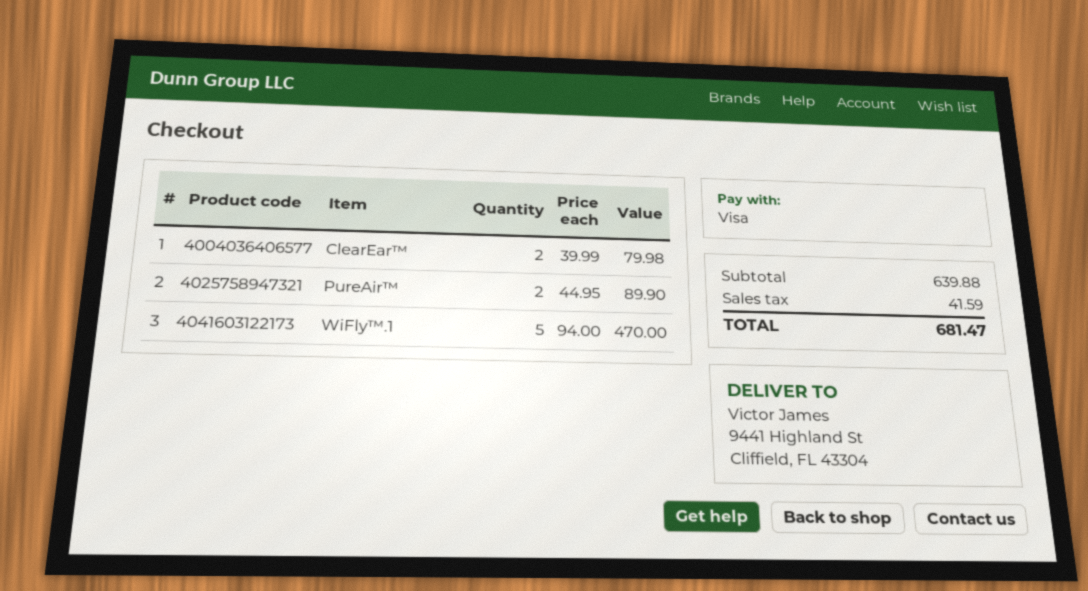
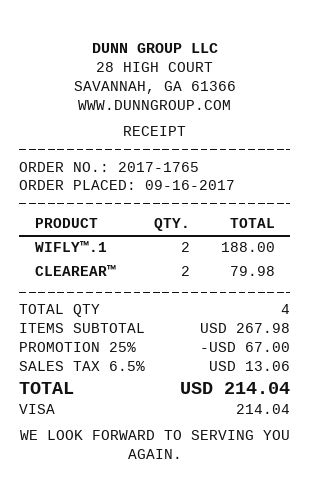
PureAir™: 2 for 89.90 -> none
WiFly™.1: 5 for 470.00 -> 2 for 188.00
subtotal: 639.88 -> 267.98
discount: none -> 25% = 67.00
tax: 41.59 -> 13.06
total: 681.47 -> 214.04

